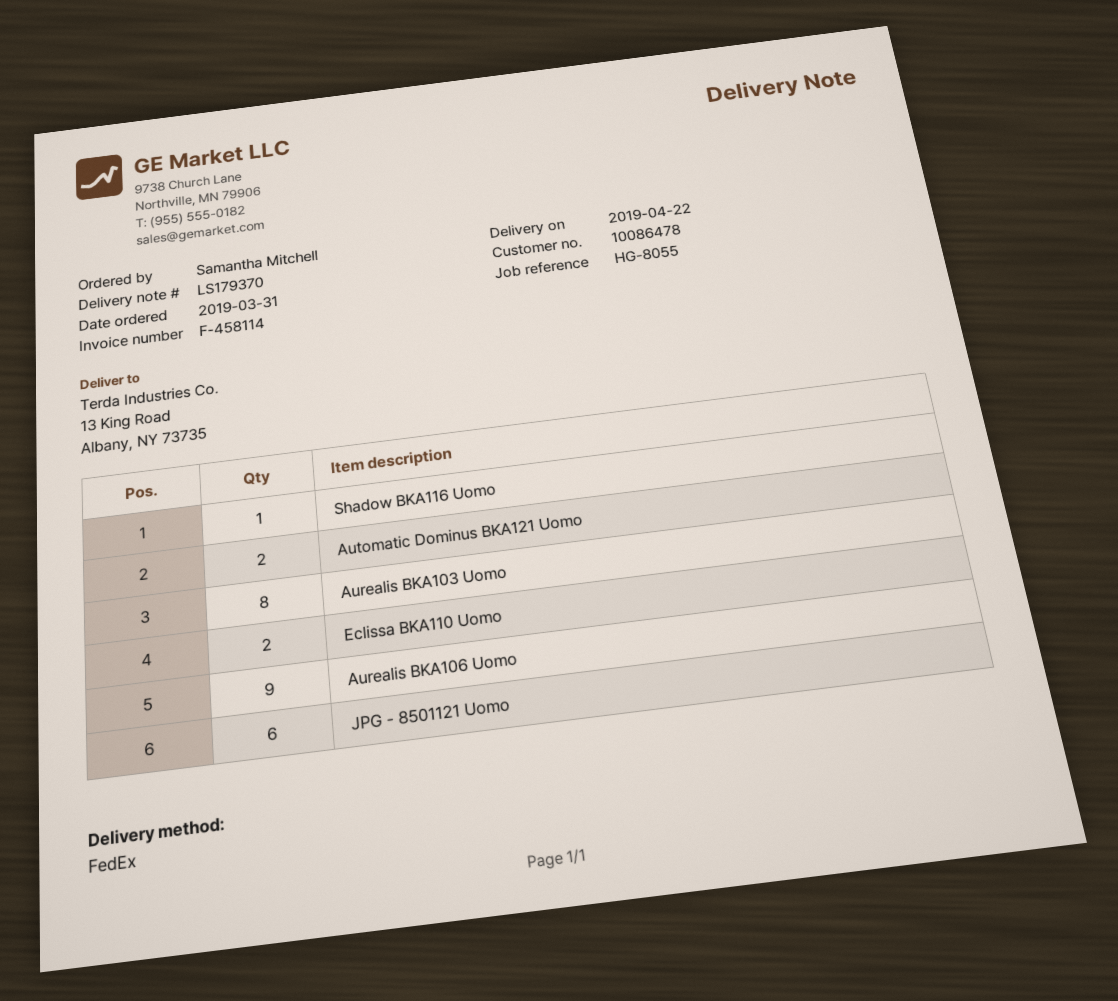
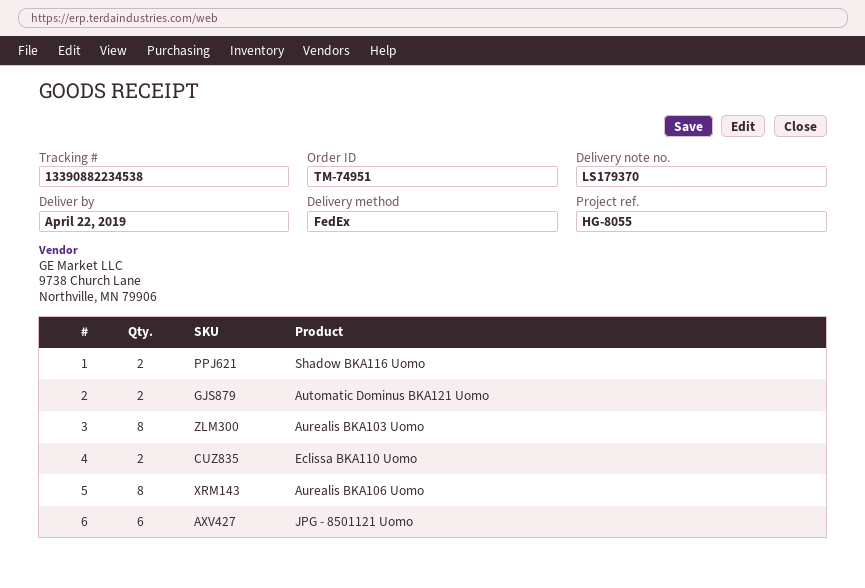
Shadow BKA116 Uomo: 1 -> 2
Aurealis BKA106 Uomo: 9 -> 8

